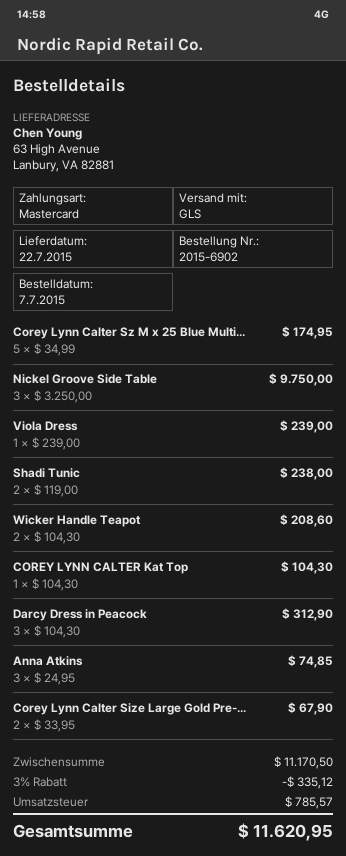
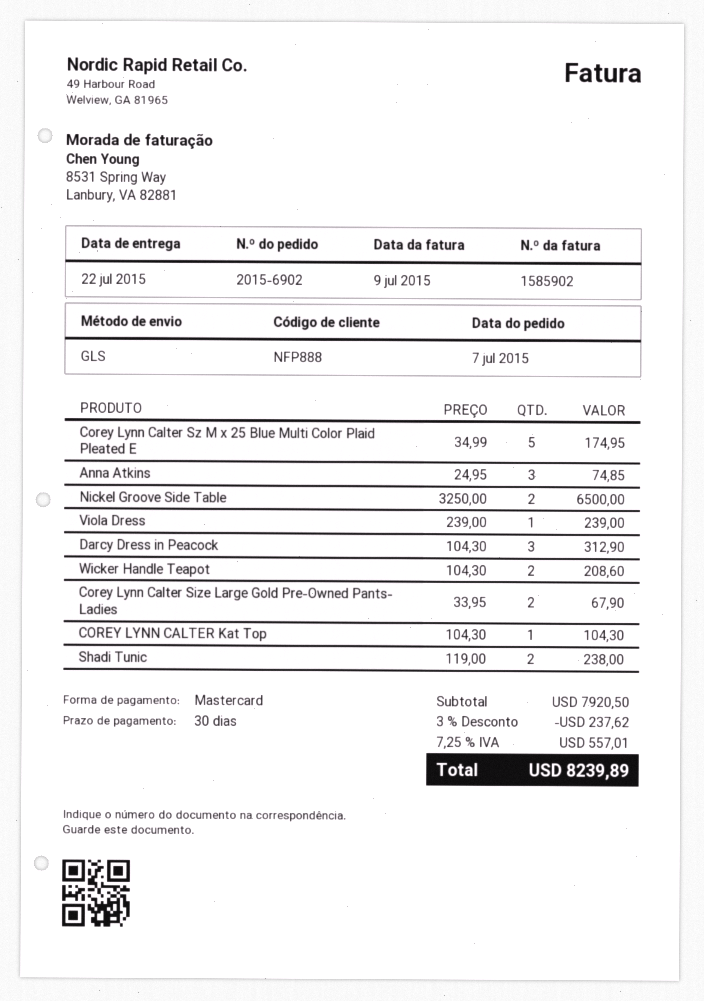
Nickel Groove Side Table: 3 x 3250.00 = 9750.00 -> 2 x 3250.00 = 6500.00
subtotal: 11170.50 -> 7920.50
discount: 3% = 335.12 -> 3% = 237.62
tax: 785.57 -> 557.01
total: 11620.95 -> 8239.89

